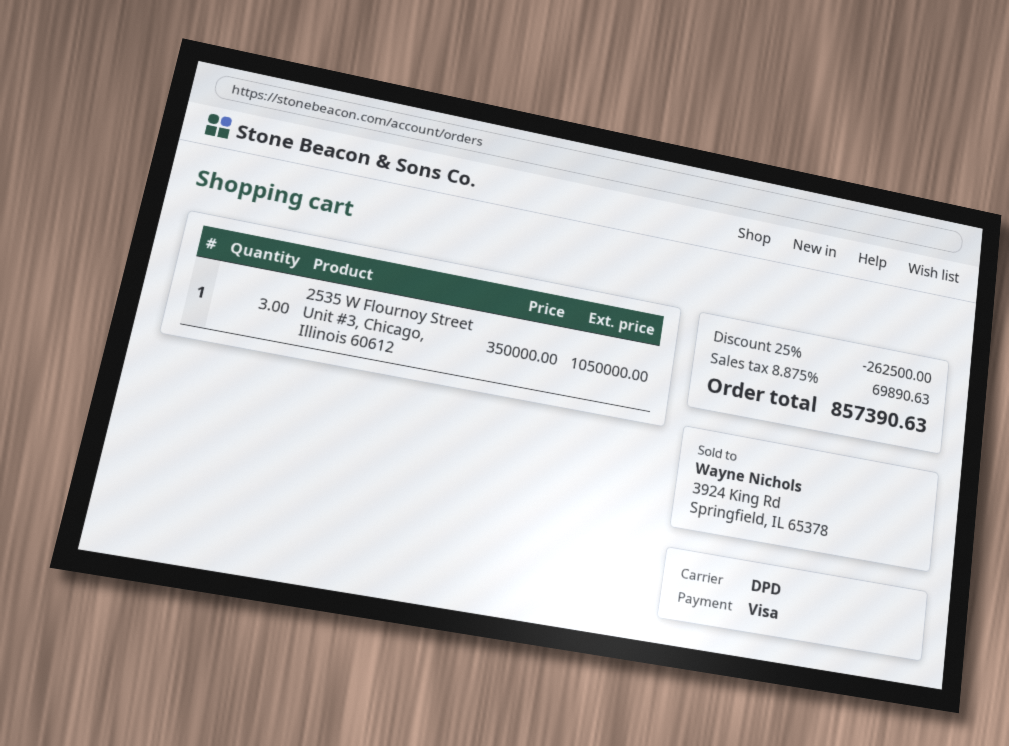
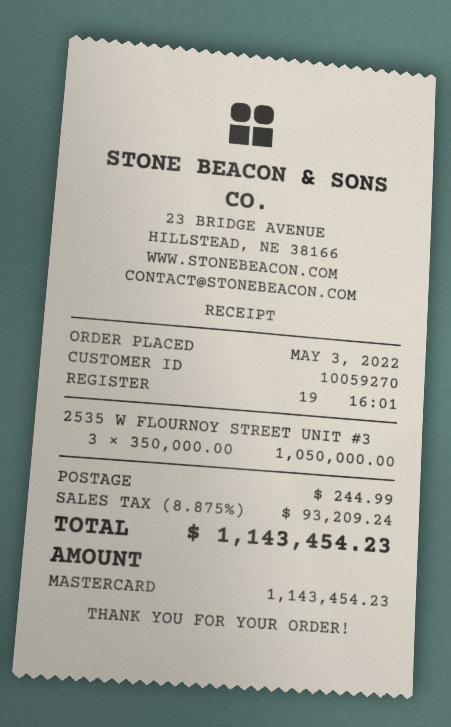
payment method: Visa -> Mastercard
discount: 25% = 262500.00 -> none
shipping: none -> 244.99
tax: 8.875% = 69890.63 -> 8.875% = 93209.24
total: 857390.63 -> 1143454.23

